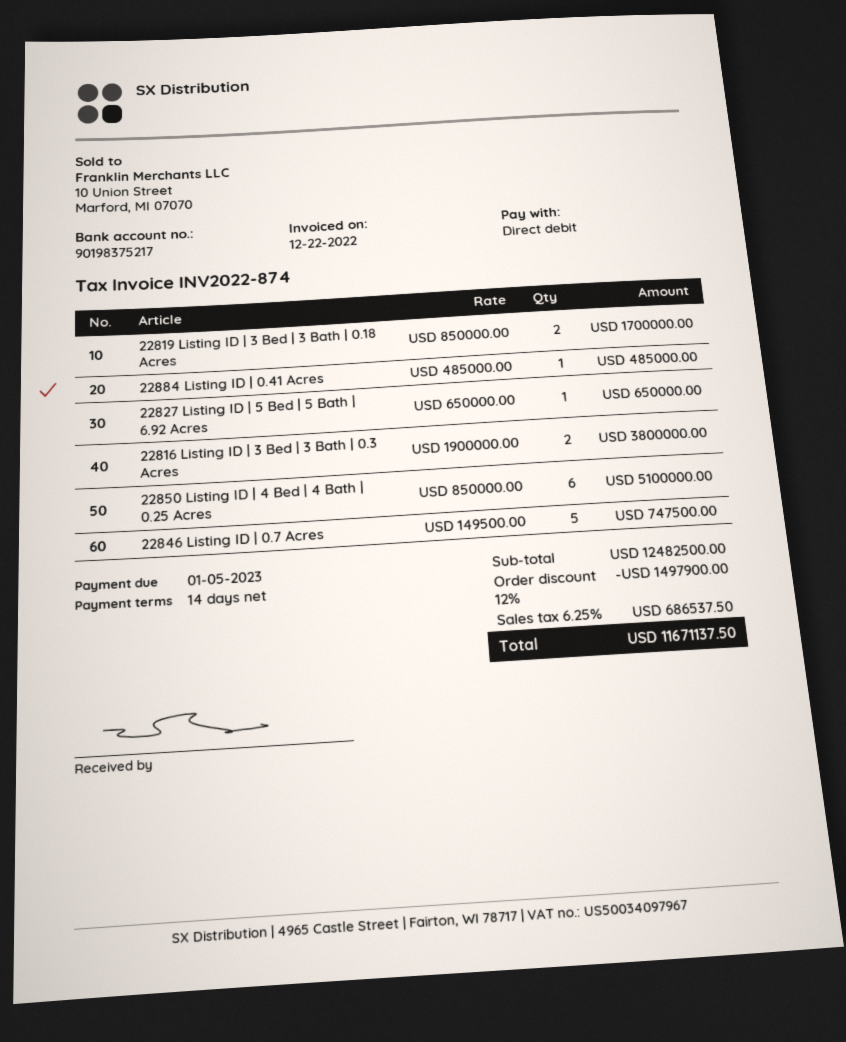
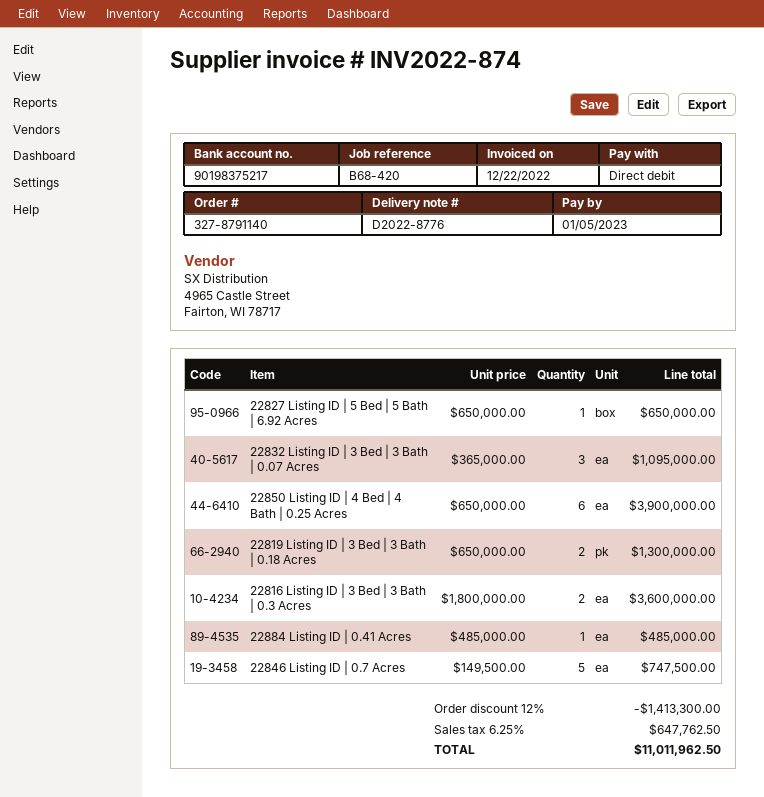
22819 Listing ID | 3 Bed | 3 Bath | 0.18 Acres: 2 x 850000.00 = 1700000.00 -> 2 x 650000.00 = 1300000.00
22816 Listing ID | 3 Bed | 3 Bath | 0.3 Acres: 2 x 1900000.00 = 3800000.00 -> 2 x 1800000.00 = 3600000.00
22850 Listing ID | 4 Bed | 4 Bath | 0.25 Acres: 6 x 850000.00 = 5100000.00 -> 6 x 650000.00 = 3900000.00
22832 Listing ID | 3 Bed | 3 Bath | 0.07 Acres: none -> 3 x 365000.00 = 1095000.00
discount: 12% = 1497900.00 -> 12% = 1413300.00
tax: 6.25% = 686537.50 -> 6.25% = 647762.50
total: 11671137.50 -> 11011962.50

